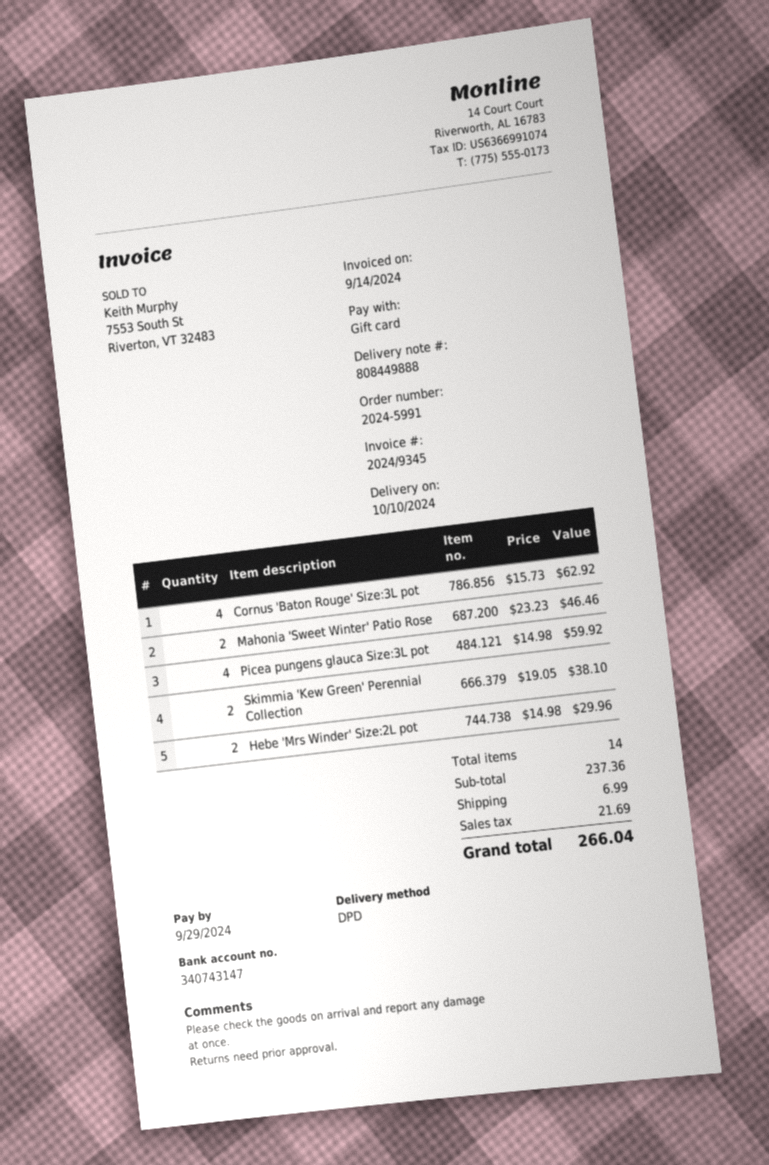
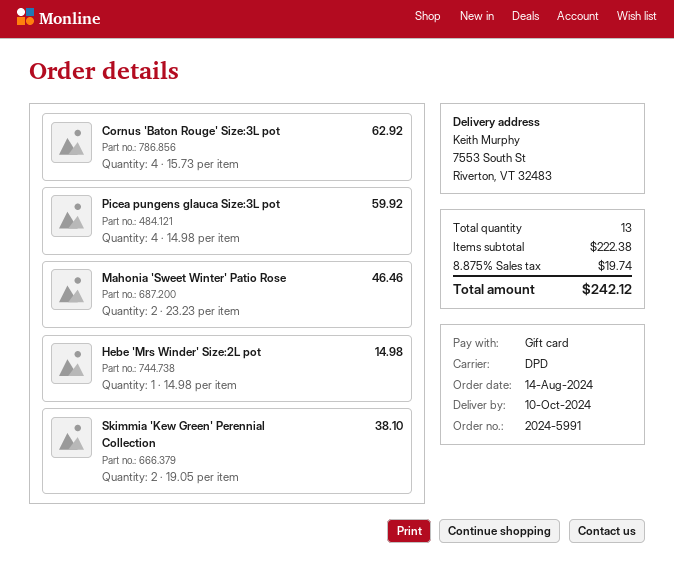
Hebe 'Mrs Winder' Size:2L pot: 2 x 14.98 = 29.96 -> 1 x 14.98 = 14.98
total quantity: 14 -> 13
subtotal: 237.36 -> 222.38
shipping: 6.99 -> none
tax: 21.69 -> 19.74
total: 266.04 -> 242.12

